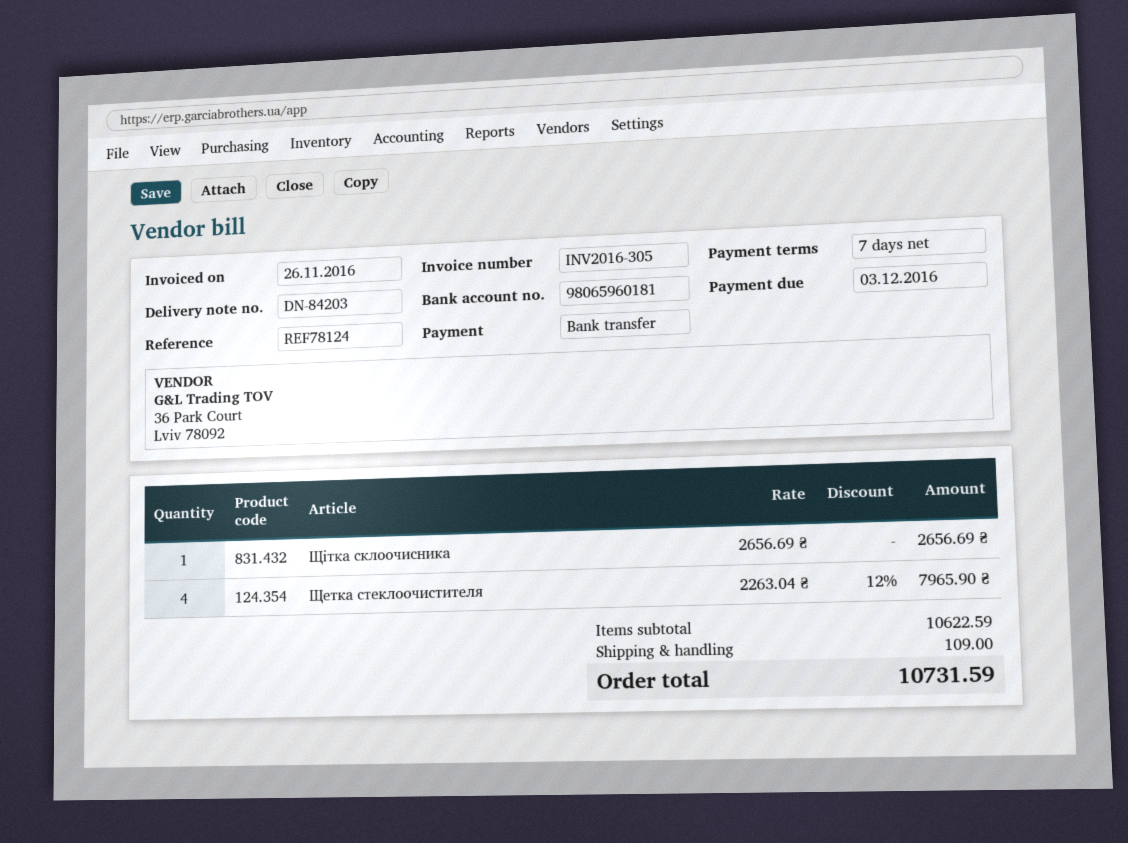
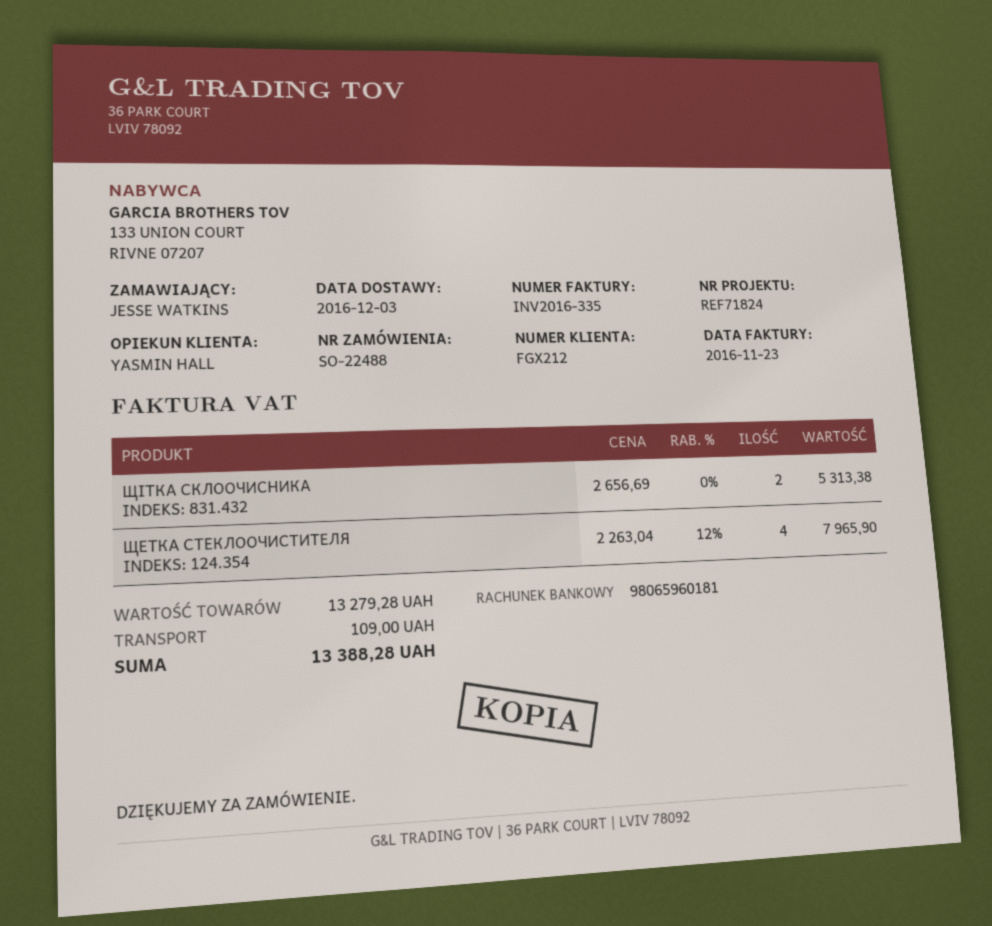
invoice number: INV2016-305 -> INV2016-335
invoice date: 2016-11-26 -> 2016-11-23
reference: REF78124 -> REF71824
Щітка склоочисника: 1 x 2656.69 = 2656.69 -> 2 x 2656.69 = 5313.38
subtotal: 10622.59 -> 13279.28
total: 10731.59 -> 13388.28

